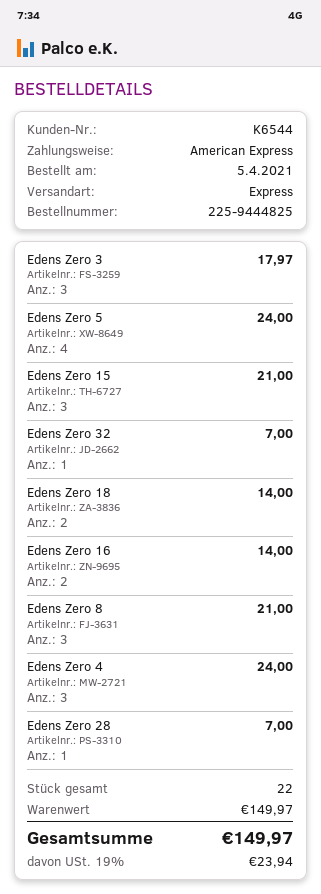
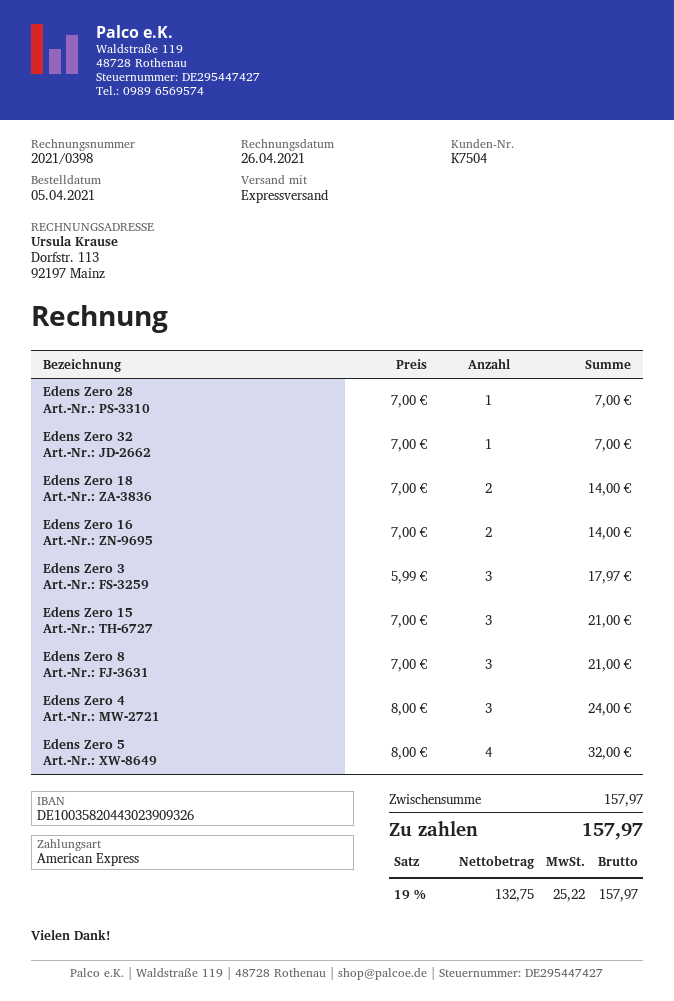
customer number: K6544 -> K7504
Edens Zero 5: 4 for 24.00 -> 4 for 32.00
subtotal: 149.97 -> 157.97
tax: 19% = 23.94 -> 19% = 25.22
total: 149.97 -> 157.97

